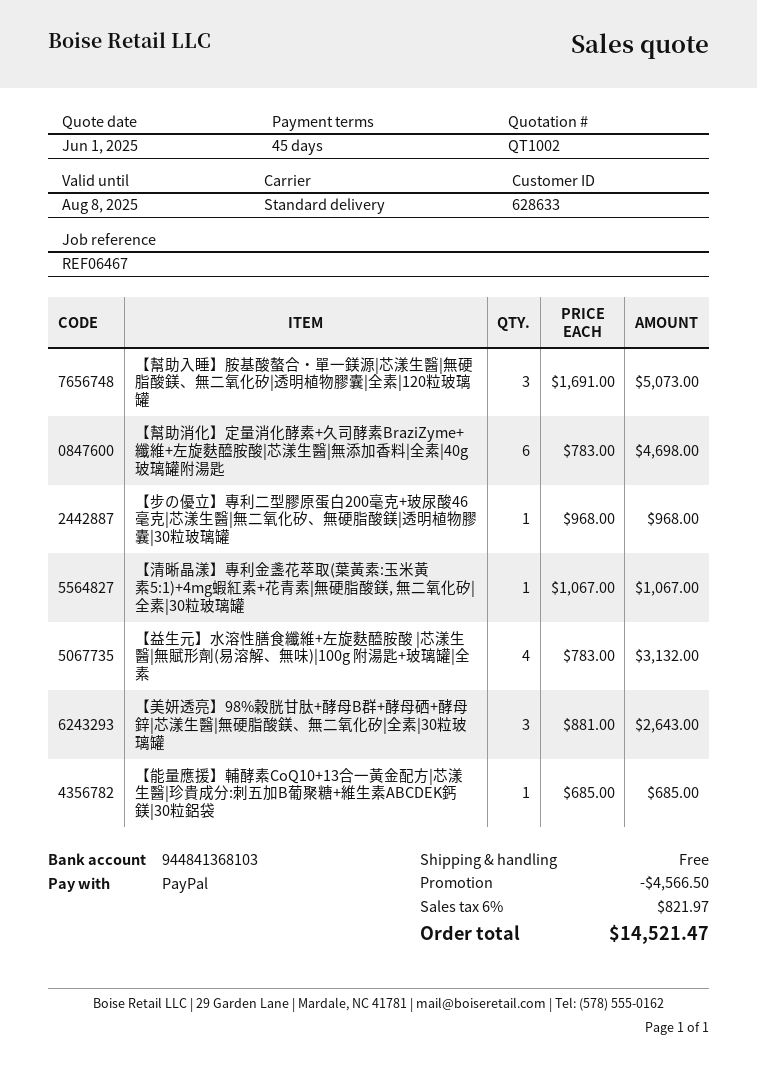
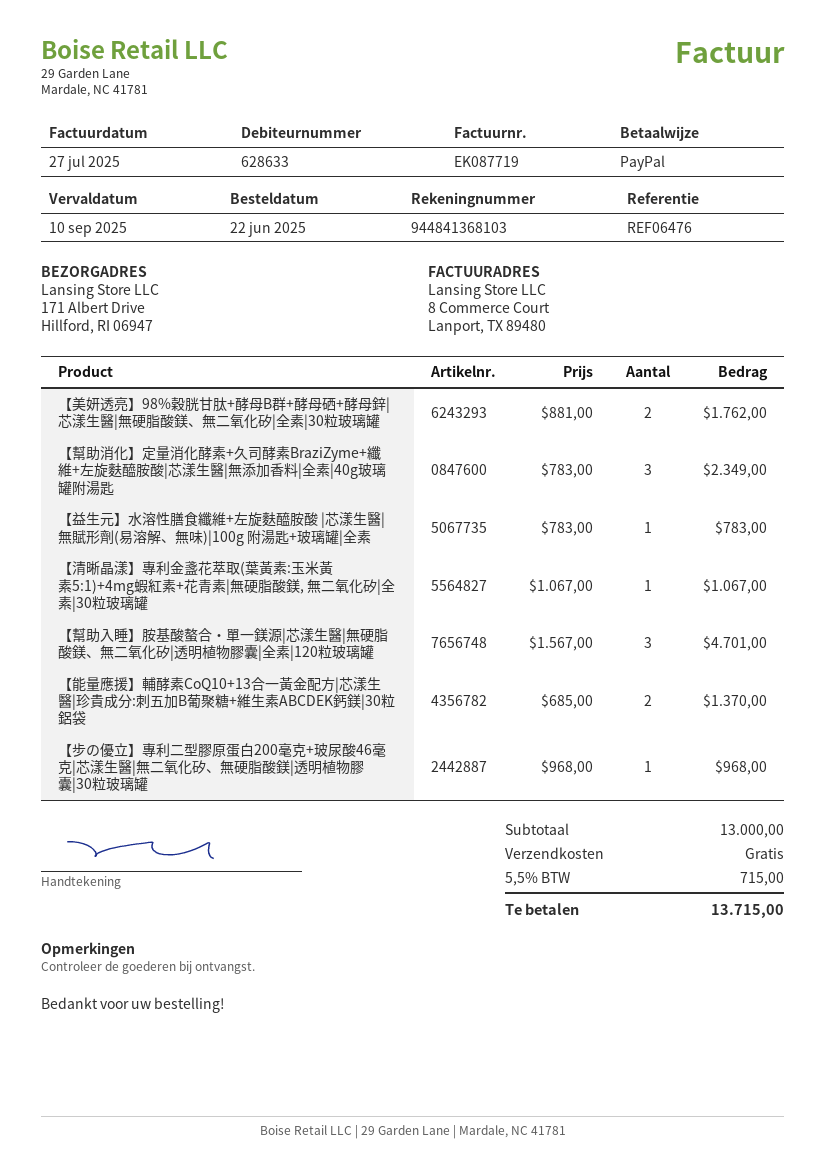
reference: REF06467 -> REF06476
【幫助入睡】胺基酸螯合・單一鎂源|芯漾生醫|無硬脂酸鎂、無二氧化矽|透明植物膠囊|全素|120粒玻璃罐: 3 x 1691.00 = 5073.00 -> 3 x 1567.00 = 4701.00
【幫助消化】定量消化酵素+久司酵素BraziZyme+纖維+左旋麩醯胺酸|芯漾生醫|無添加香料|全素|40g玻璃罐附湯匙: 6 x 783.00 = 4698.00 -> 3 x 783.00 = 2349.00
【益生元】水溶性膳食纖維+左旋麩醯胺酸 |芯漾生醫|無賦形劑(易溶解、無味)|100g 附湯匙+玻璃罐|全素: 4 x 783.00 = 3132.00 -> 1 x 783.00 = 783.00
【美妍透亮】98%穀胱甘肽+酵母B群+酵母硒+酵母鋅|芯漾生醫|無硬脂酸鎂、無二氧化矽|全素|30粒玻璃罐: 3 x 881.00 = 2643.00 -> 2 x 881.00 = 1762.00
【能量應援】輔酵素CoQ10+13合一黃金配方|芯漾生醫|珍貴成分:刺五加B葡聚糖+維生素ABCDEK鈣鎂|30粒鋁袋: 1 x 685.00 = 685.00 -> 2 x 685.00 = 1370.00
discount: 4566.50 -> none
tax: 6% = 821.97 -> 5.5% = 715.00
total: 14521.47 -> 13715.00

